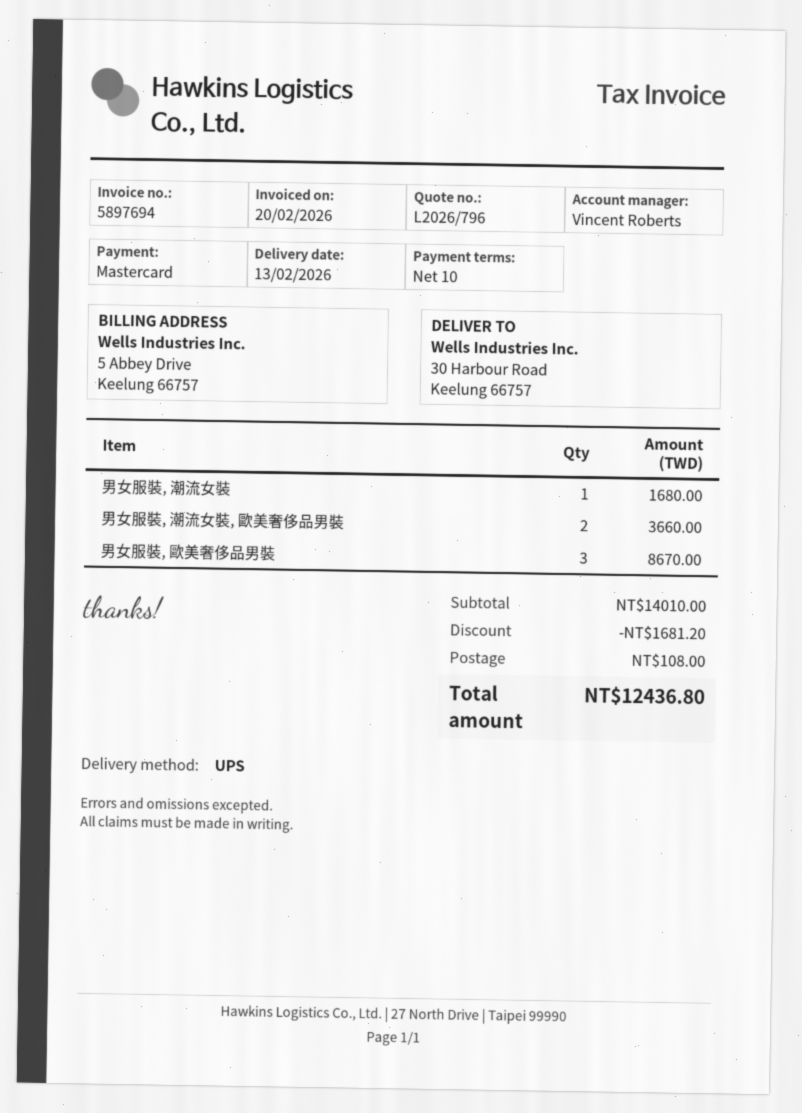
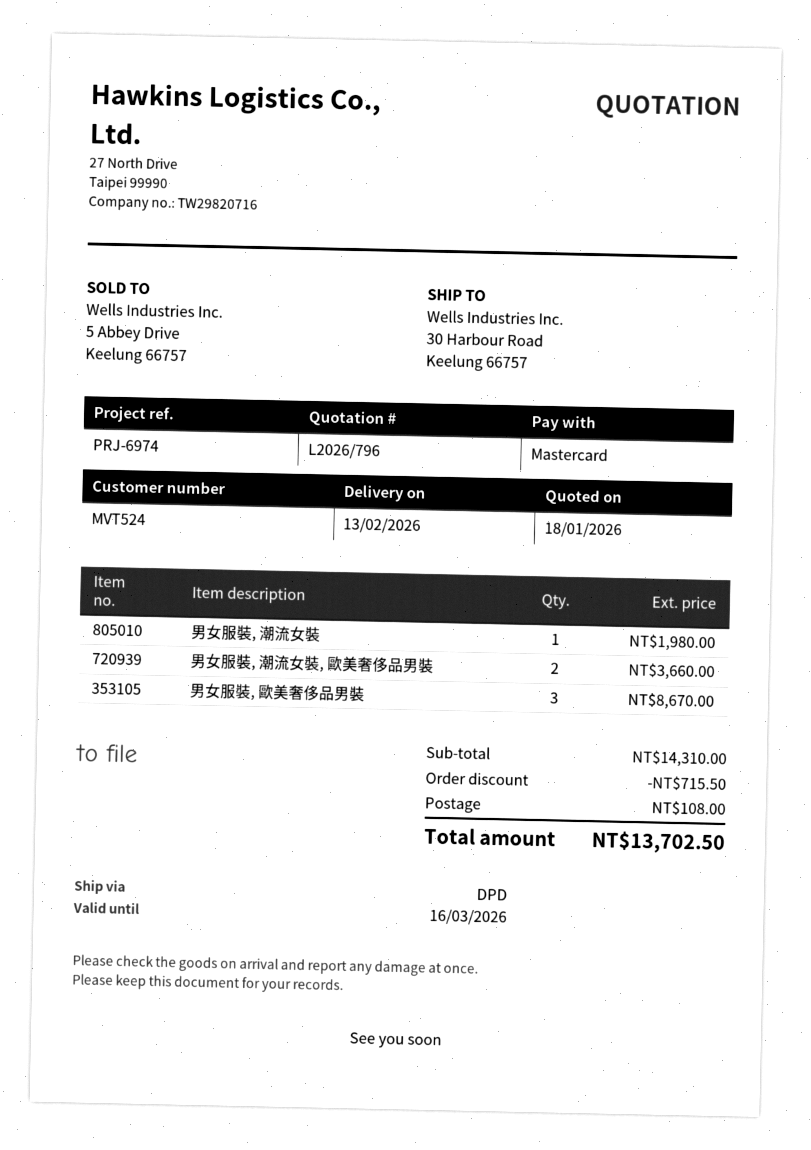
shipping method: UPS -> DPD
男女服裝, 潮流女裝: 1 for 1680.00 -> 1 for 1980.00
subtotal: 14010.00 -> 14310.00
discount: 1681.20 -> 715.50
total: 12436.80 -> 13702.50

